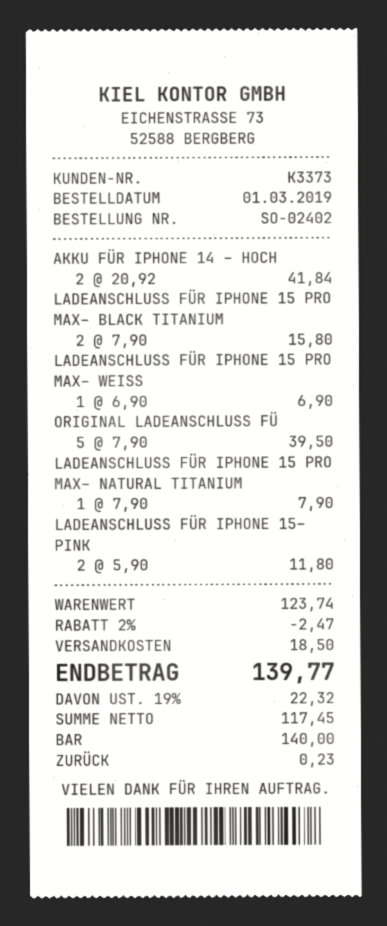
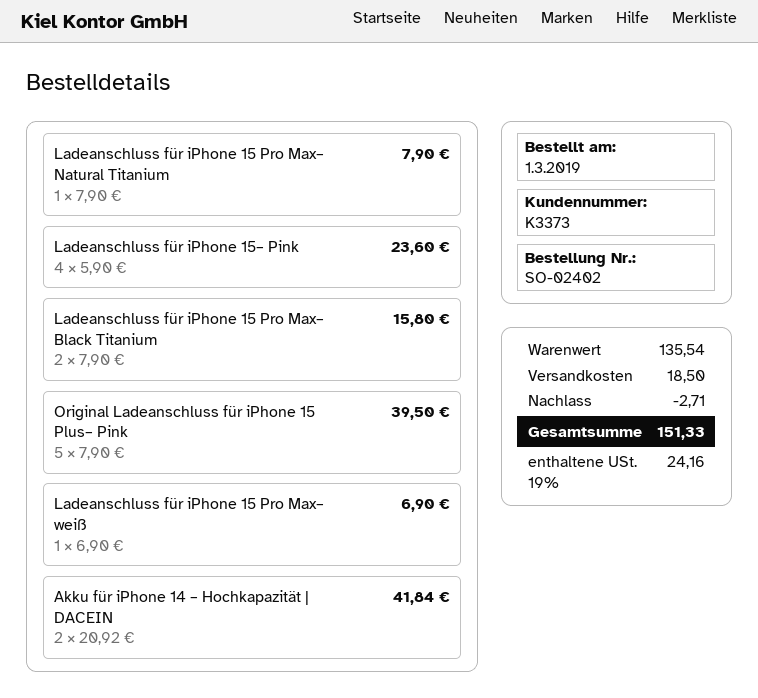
LADEANSCHLUSS FÜR IPHONE 15– PINK: 2 x 5.90 = 11.80 -> 4 x 5.90 = 23.60
subtotal: 123.74 -> 135.54
discount: 2.47 -> 2.71
tax: 19% = 22.32 -> 19% = 24.16
total: 139.77 -> 151.33

